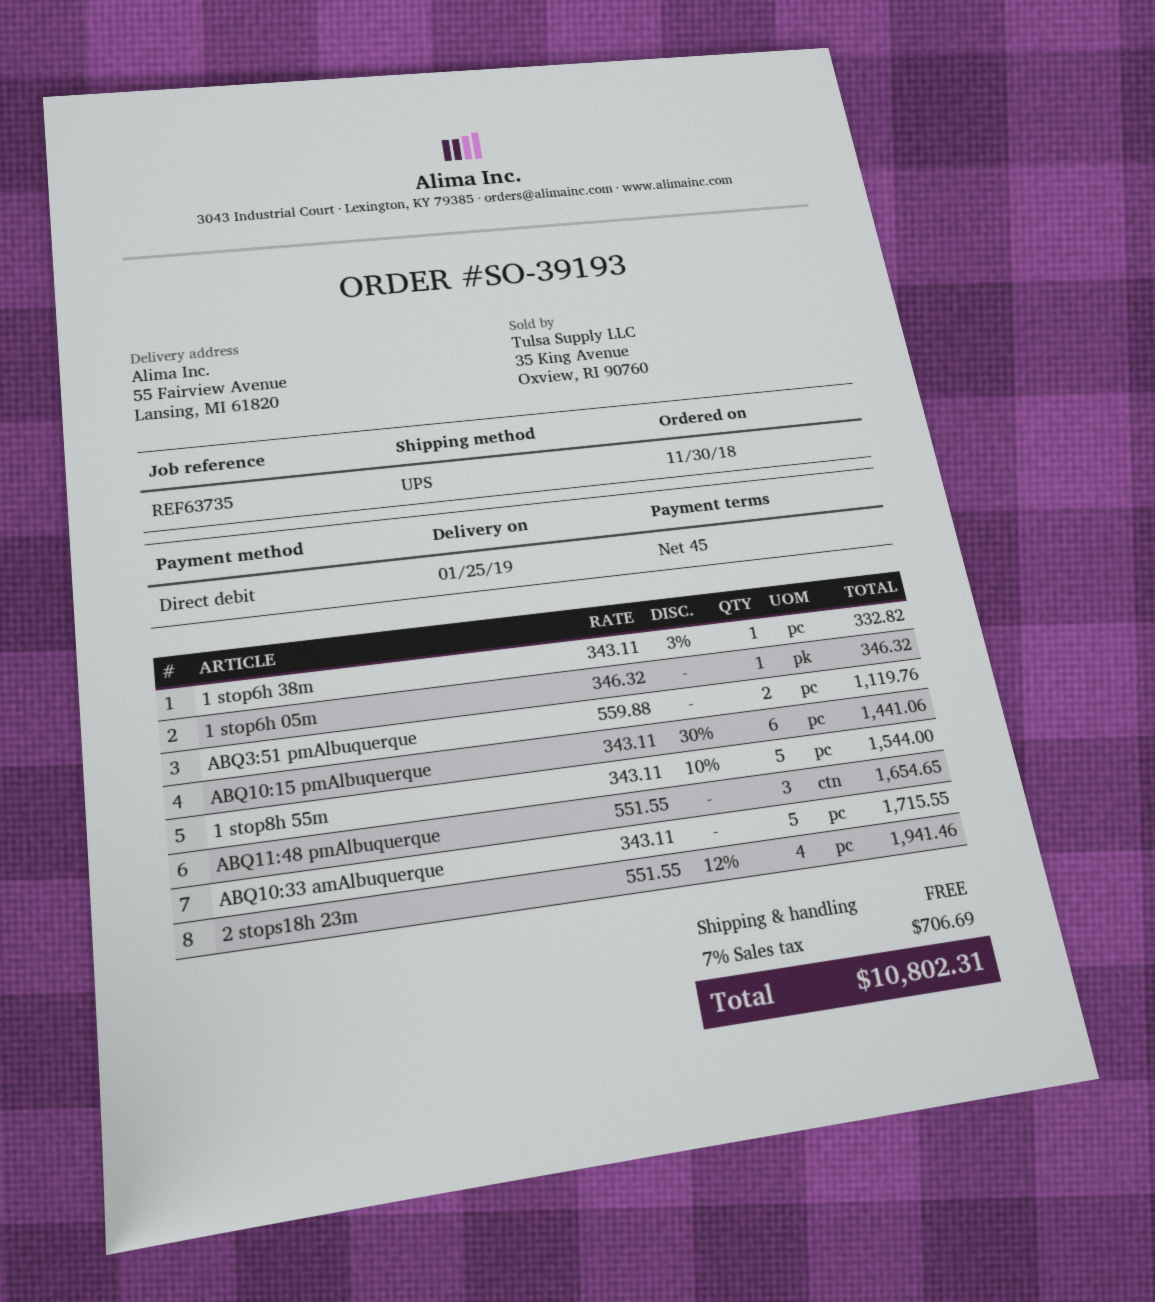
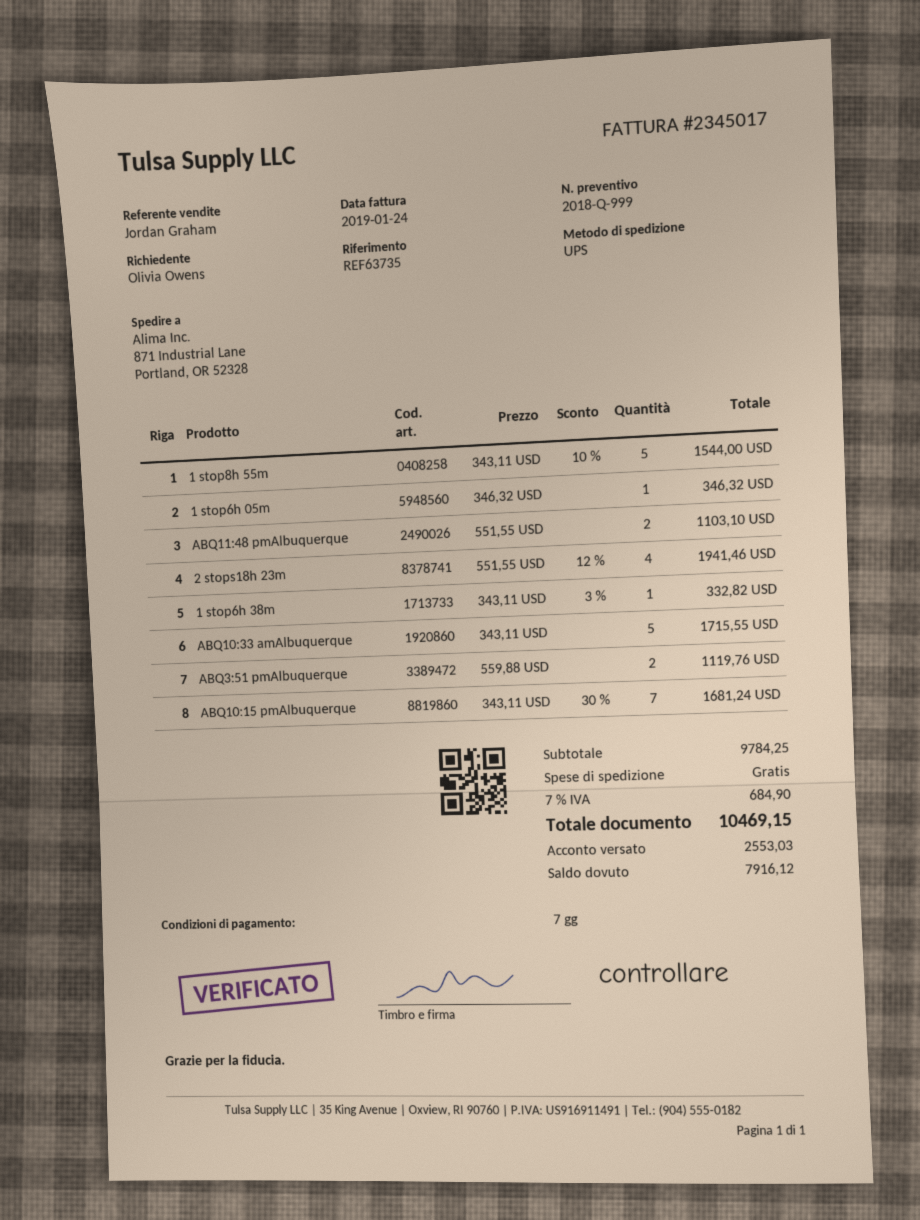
payment terms: 45 days -> 7 days
ship to: 55 Fairview Avenue, Lansing, MI 61820 -> 871 Industrial Lane, Portland, OR 52328
ABQ10:15 pmAlbuquerque: 6 x 343.11 - 30% = 1441.06 -> 7 x 343.11 - 30% = 1681.24
ABQ11:48 pmAlbuquerque: 3 x 551.55 = 1654.65 -> 2 x 551.55 = 1103.10
tax: 7% = 706.69 -> 7% = 684.90
total: 10802.31 -> 10469.15

